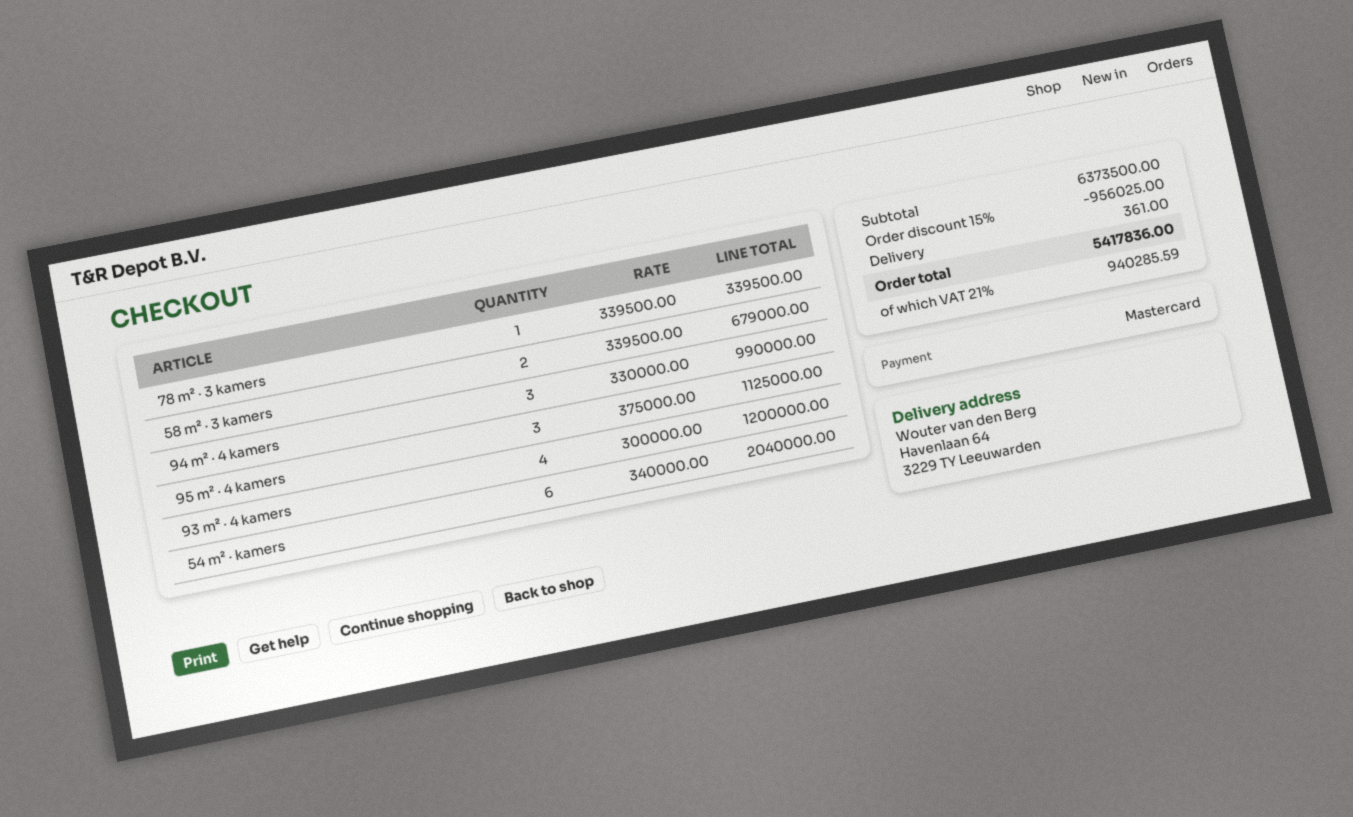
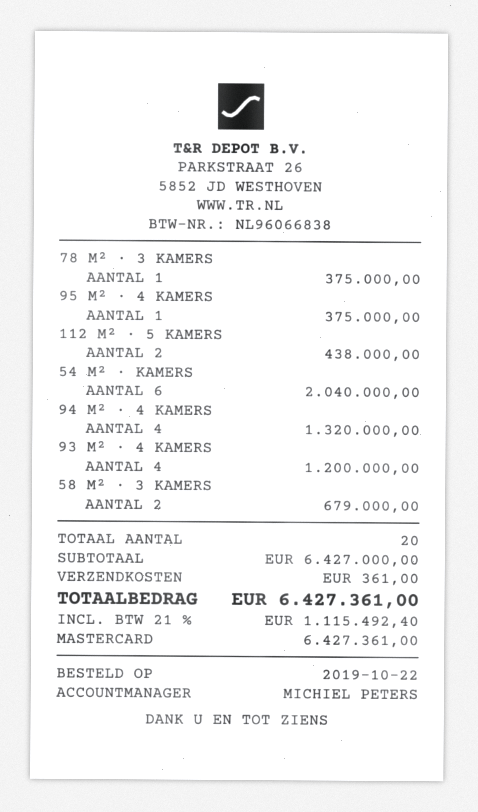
78 m² · 3 kamers: 1 for 339500.00 -> 1 for 375000.00
94 m² · 4 kamers: 3 for 990000.00 -> 4 for 1320000.00
95 m² · 4 kamers: 3 for 1125000.00 -> 1 for 375000.00
112 M² · 5 KAMERS: none -> 2 for 438000.00
subtotal: 6373500.00 -> 6427000.00
discount: 15% = 956025.00 -> none
tax: 21% = 940285.59 -> 21% = 1115492.40
total: 5417836.00 -> 6427361.00

